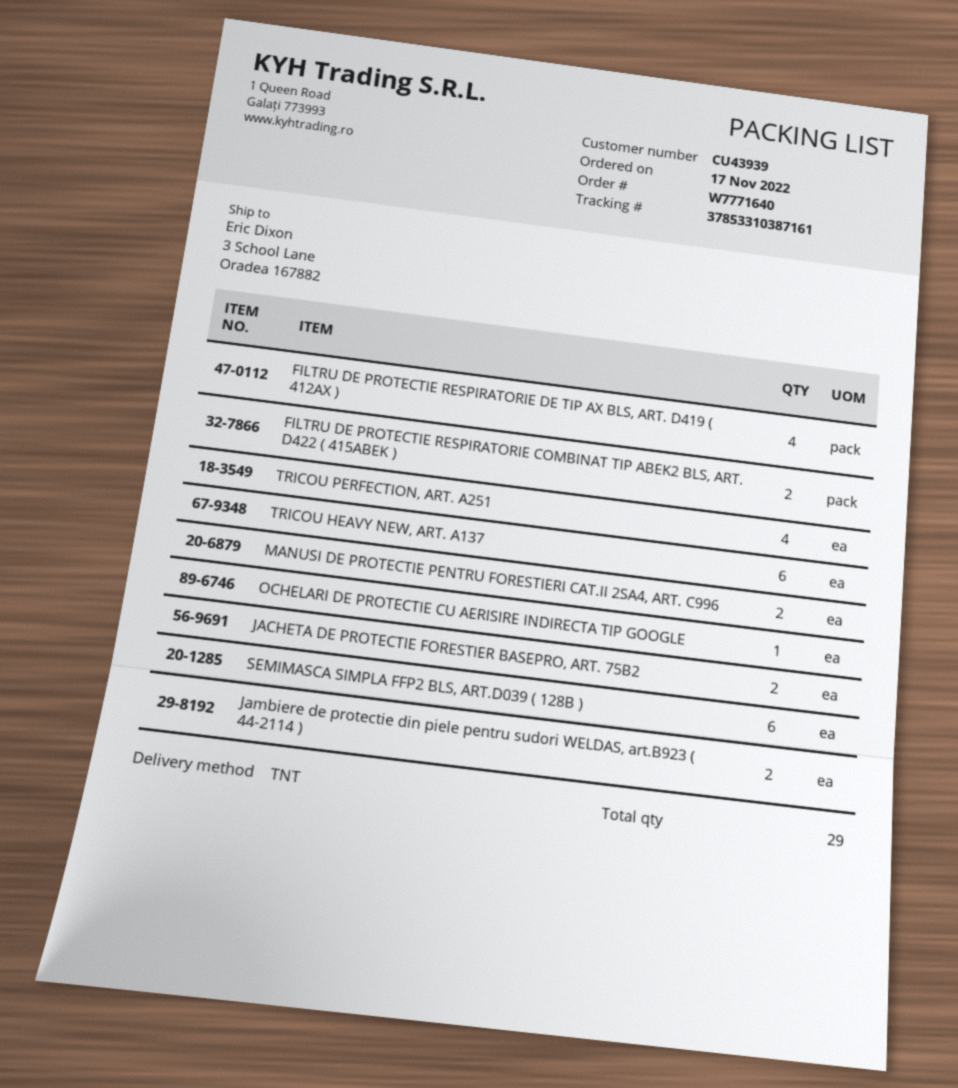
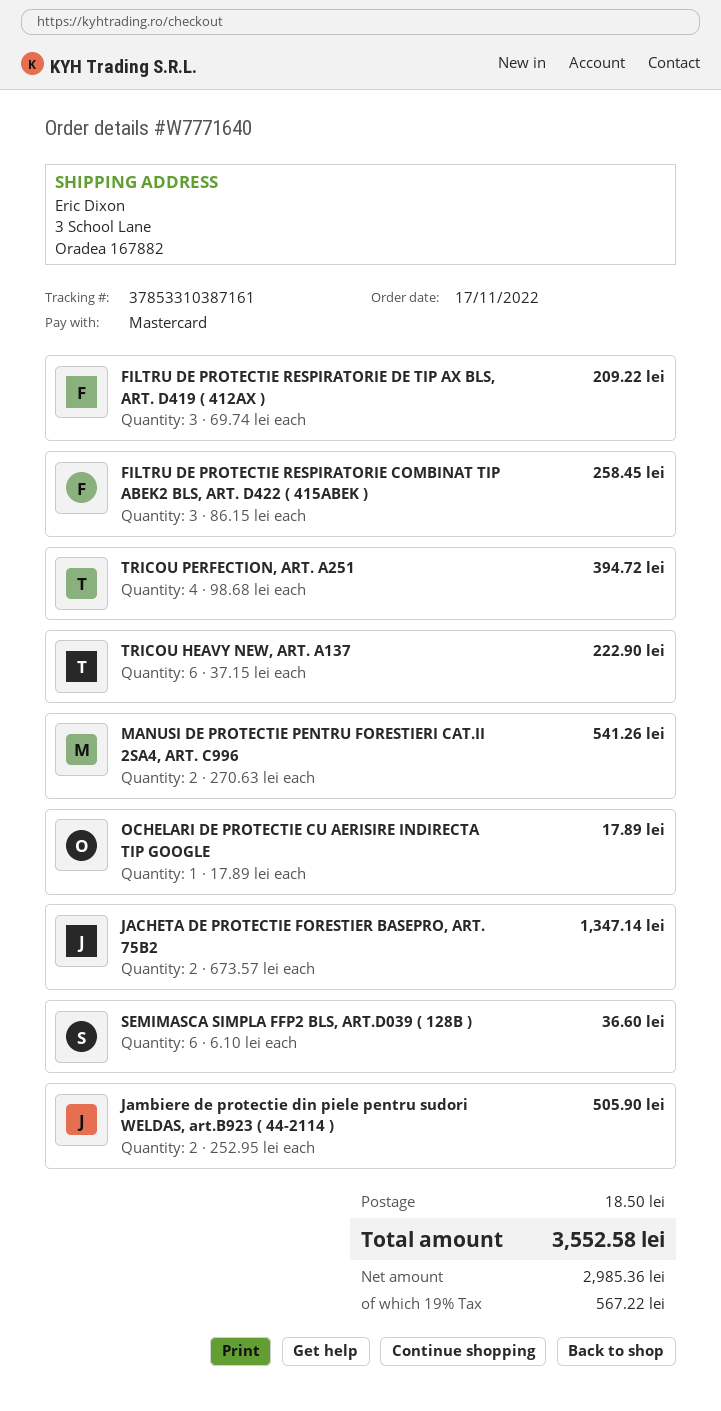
FILTRU DE PROTECTIE RESPIRATORIE DE TIP AX BLS, ART. D419 ( 412AX ): 4 -> 3
FILTRU DE PROTECTIE RESPIRATORIE COMBINAT TIP ABEK2 BLS, ART. D422 ( 415ABEK ): 2 -> 3

